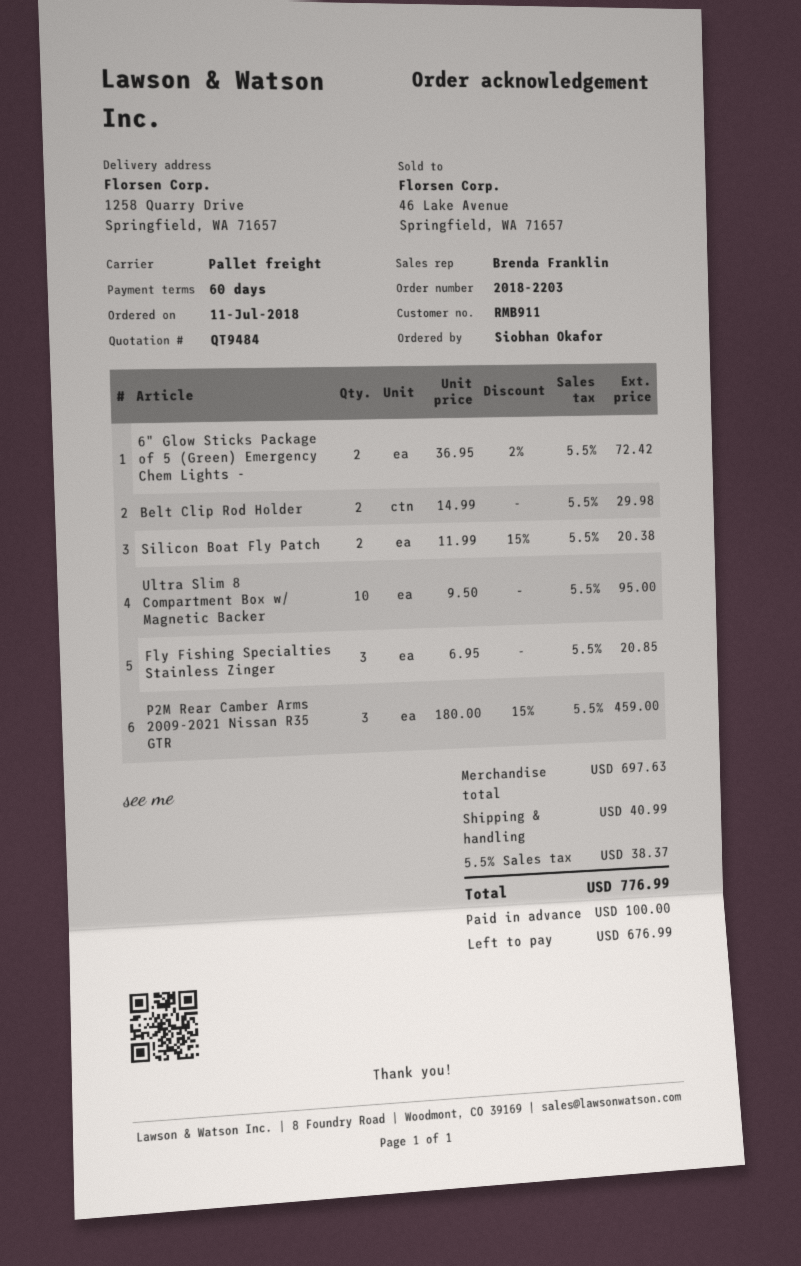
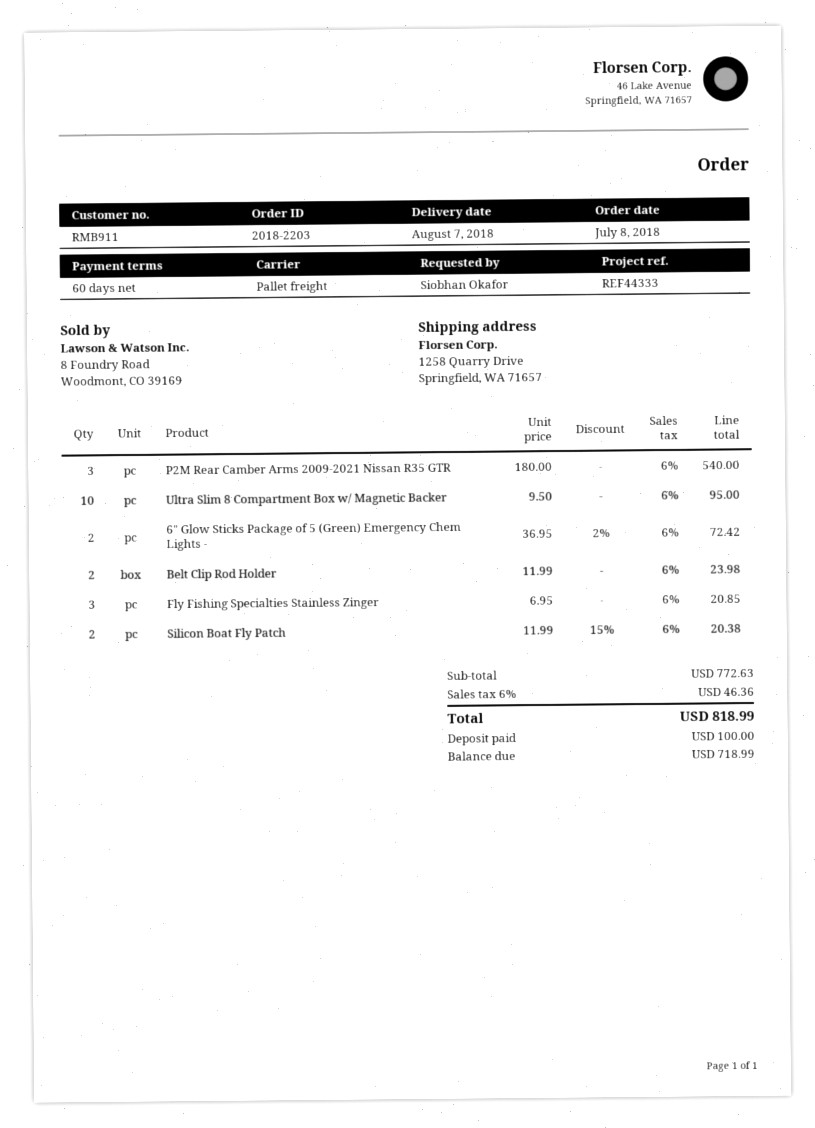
order date: 2018-07-11 -> 2018-07-08
Belt Clip Rod Holder: 2 x 14.99 = 29.98 -> 2 x 11.99 = 23.98
P2M Rear Camber Arms 2009-2021 Nissan R35 GTR: 3 x 180.00 - 15% = 459.00 -> 3 x 180.00 = 540.00
subtotal: 697.63 -> 772.63
shipping: 40.99 -> none
tax: 5.5% = 38.37 -> 6% = 46.36
total: 776.99 -> 818.99
balance: 676.99 -> 718.99

